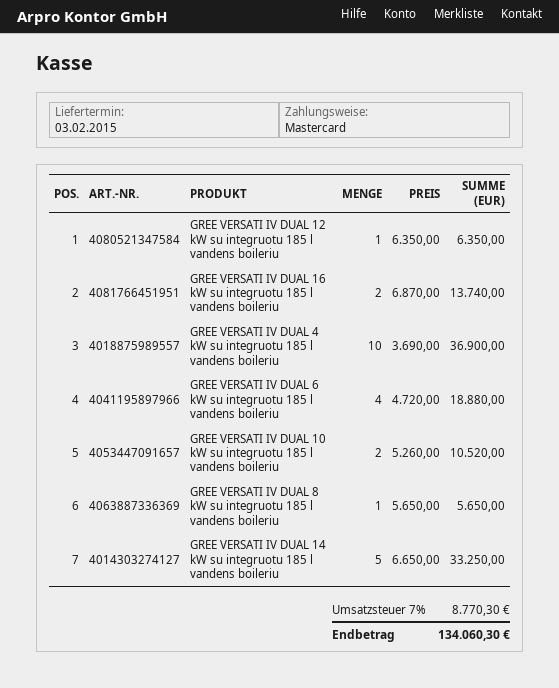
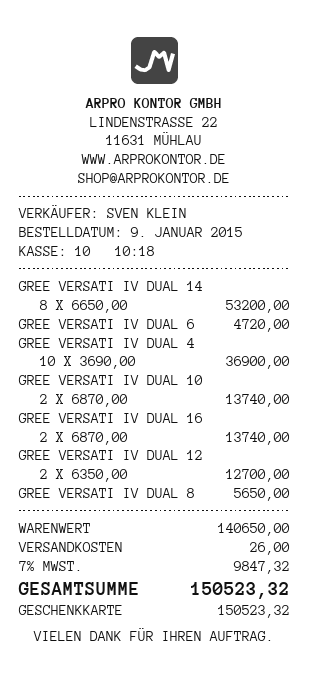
payment method: Mastercard -> gift card
GREE VERSATI IV DUAL 12 kW su integruotu 185 l vandens boileriu: 1 x 6350.00 = 6350.00 -> 2 x 6350.00 = 12700.00
GREE VERSATI IV DUAL 6 kW su integruotu 185 l vandens boileriu: 4 x 4720.00 = 18880.00 -> 1 x 4720.00 = 4720.00
GREE VERSATI IV DUAL 10 kW su integruotu 185 l vandens boileriu: 2 x 5260.00 = 10520.00 -> 2 x 6870.00 = 13740.00
GREE VERSATI IV DUAL 14 kW su integruotu 185 l vandens boileriu: 5 x 6650.00 = 33250.00 -> 8 x 6650.00 = 53200.00
shipping: none -> 26.00
tax: 7% = 8770.30 -> 7% = 9847.32
total: 134060.30 -> 150523.32

